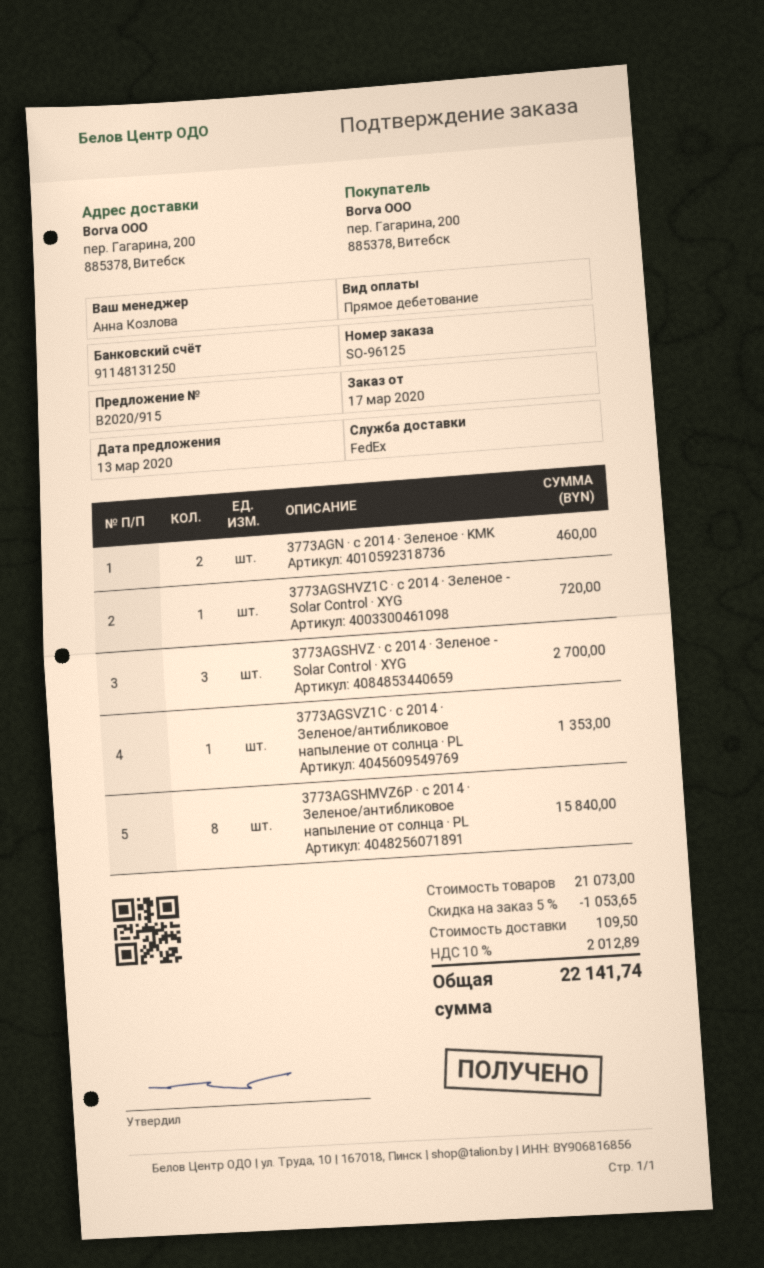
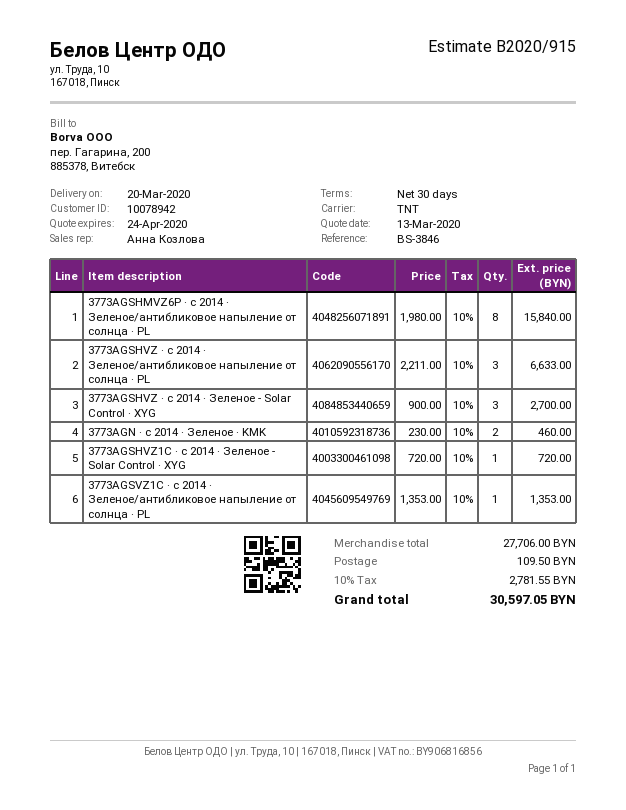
shipping method: FedEx -> TNT
3773AGSHVZ · с 2014 · Зеленое/антибликовое напыление от солнца · PL: none -> 3 for 6633.00
subtotal: 21073.00 -> 27706.00
discount: 5% = 1053.65 -> none
tax: 10% = 2012.89 -> 10% = 2781.55
total: 22141.74 -> 30597.05

